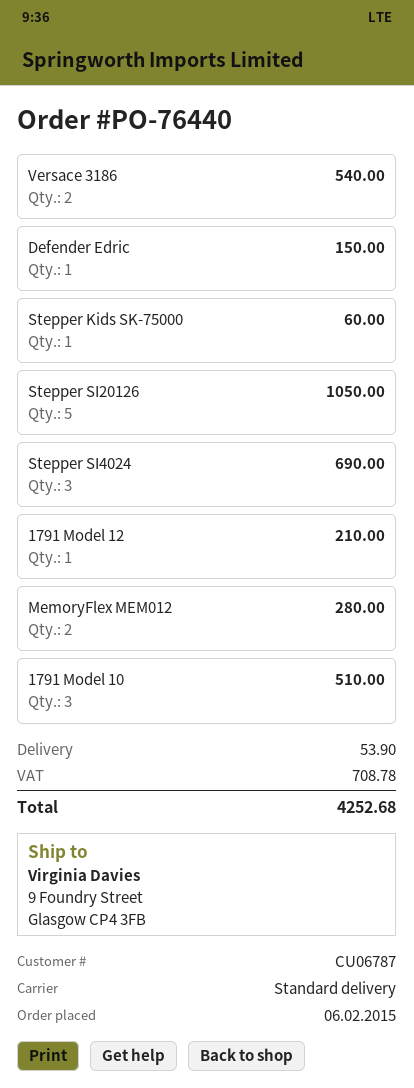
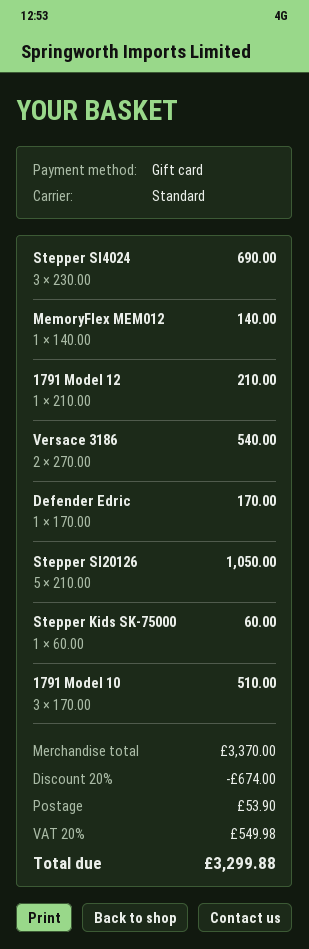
Defender Edric: 1 for 150.00 -> 1 for 170.00
MemoryFlex MEM012: 2 for 280.00 -> 1 for 140.00
discount: none -> 20% = 674.00
tax: 708.78 -> 549.98
total: 4252.68 -> 3299.88

